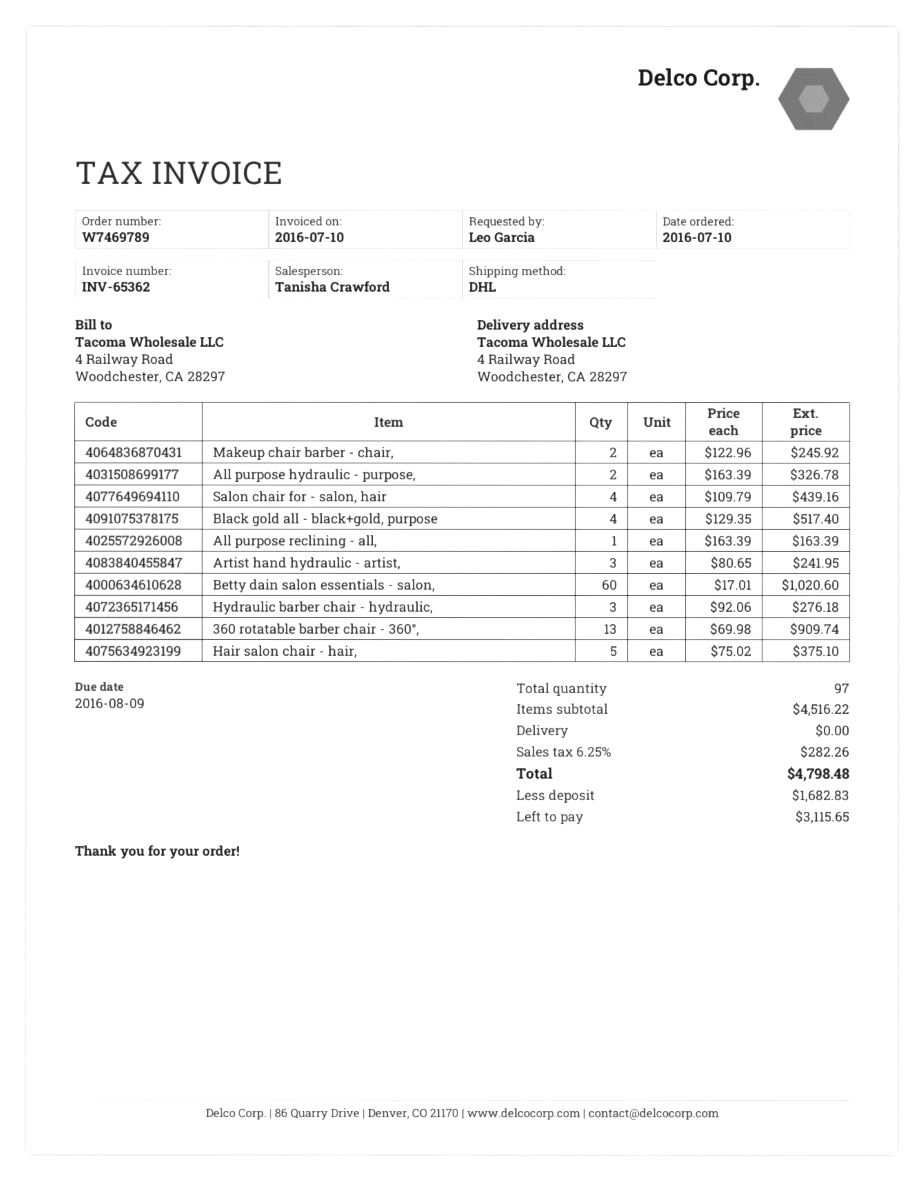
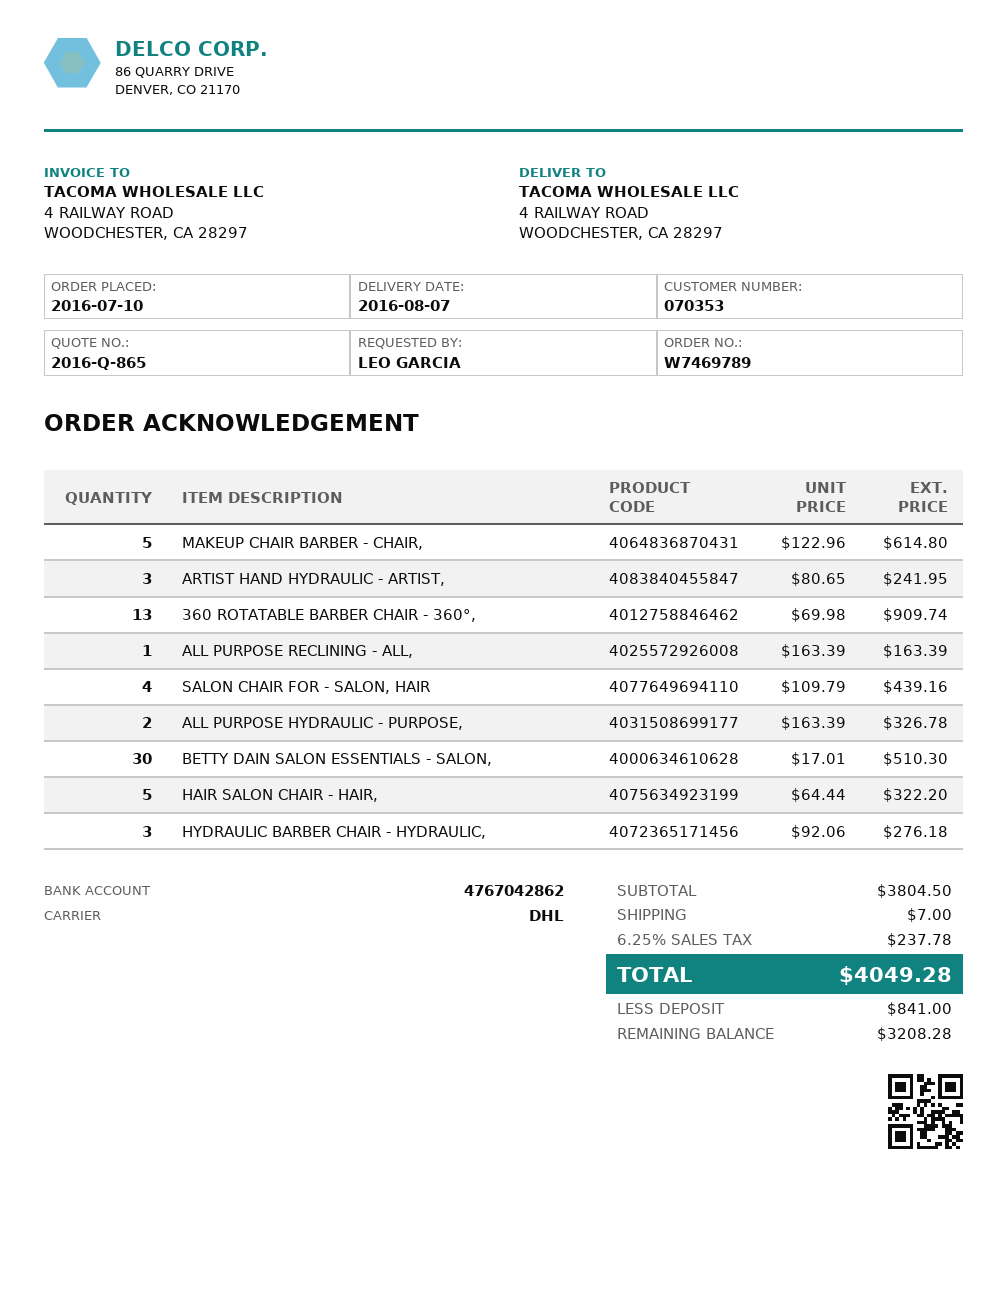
Makeup chair barber - chair,: 2 x 122.96 = 245.92 -> 5 x 122.96 = 614.80
Black gold all - black+gold, purpose: 4 x 129.35 = 517.40 -> none
Betty dain salon essentials - salon,: 60 x 17.01 = 1020.60 -> 30 x 17.01 = 510.30
Hair salon chair - hair,: 5 x 75.02 = 375.10 -> 5 x 64.44 = 322.20
subtotal: 4516.22 -> 3804.50
shipping: 0.00 -> 7.00
tax: 6.25% = 282.26 -> 6.25% = 237.78
total: 4798.48 -> 4049.28
deposit: 1682.83 -> 841.00
balance: 3115.65 -> 3208.28

